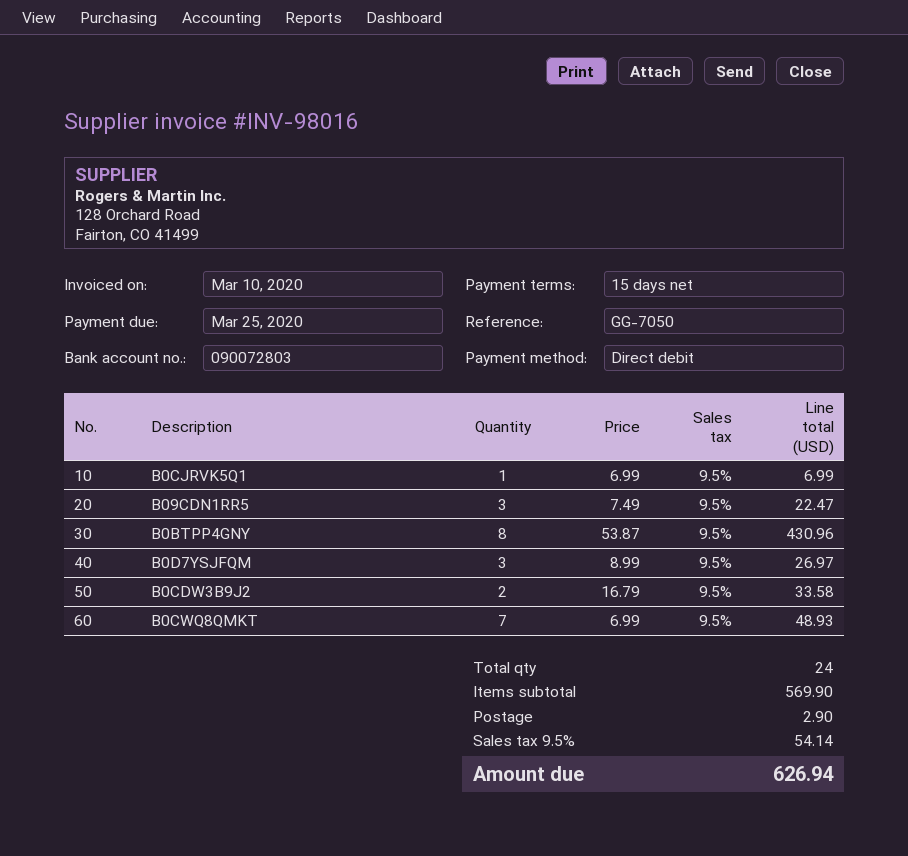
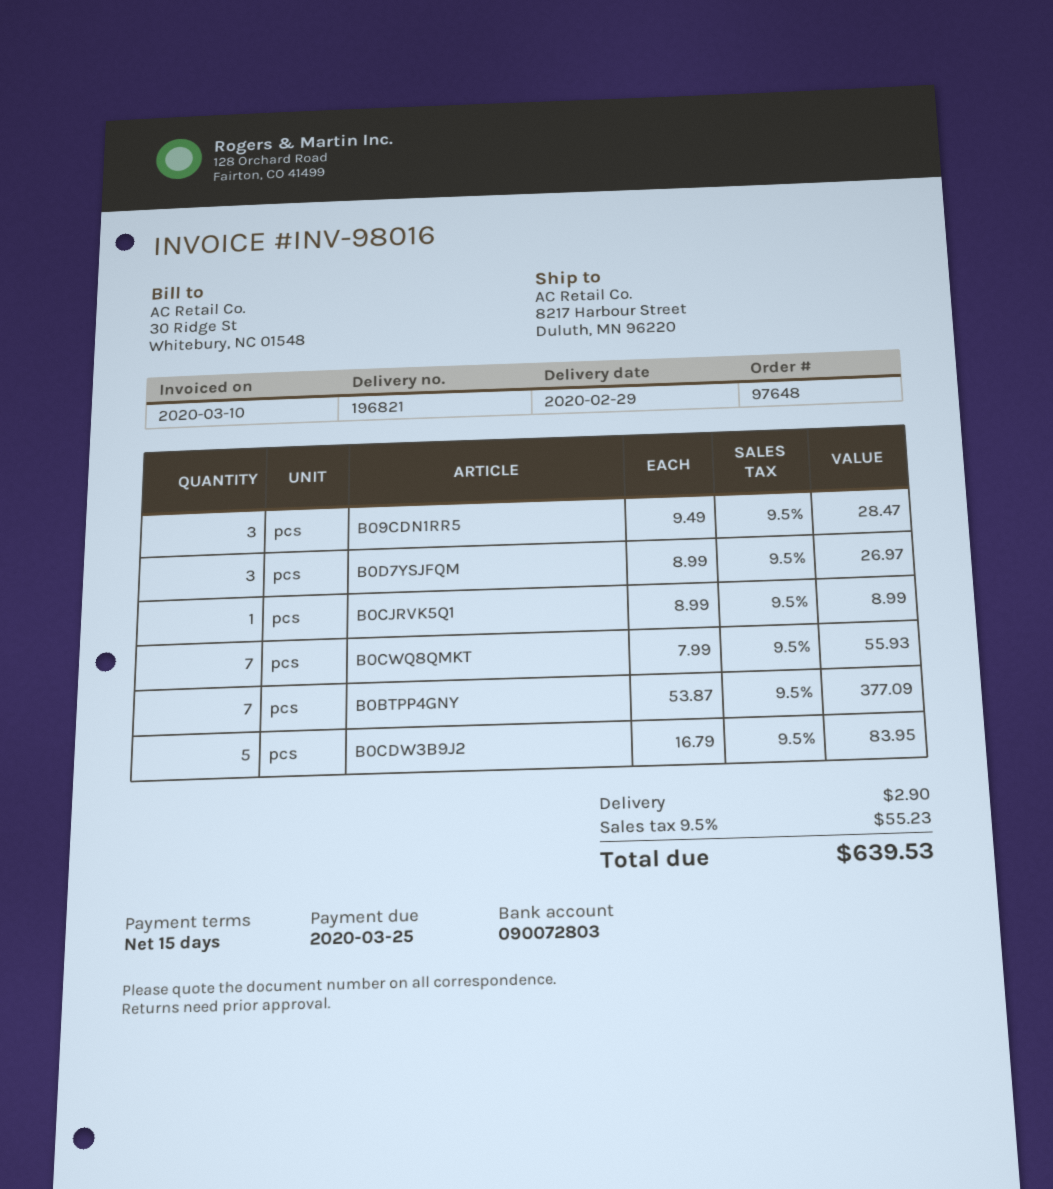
B0CJRVK5Q1: 1 x 6.99 = 6.99 -> 1 x 8.99 = 8.99
B09CDN1RR5: 3 x 7.49 = 22.47 -> 3 x 9.49 = 28.47
B0BTPP4GNY: 8 x 53.87 = 430.96 -> 7 x 53.87 = 377.09
B0CDW3B9J2: 2 x 16.79 = 33.58 -> 5 x 16.79 = 83.95
B0CWQ8QMKT: 7 x 6.99 = 48.93 -> 7 x 7.99 = 55.93
tax: 9.5% = 54.14 -> 9.5% = 55.23
total: 626.94 -> 639.53

